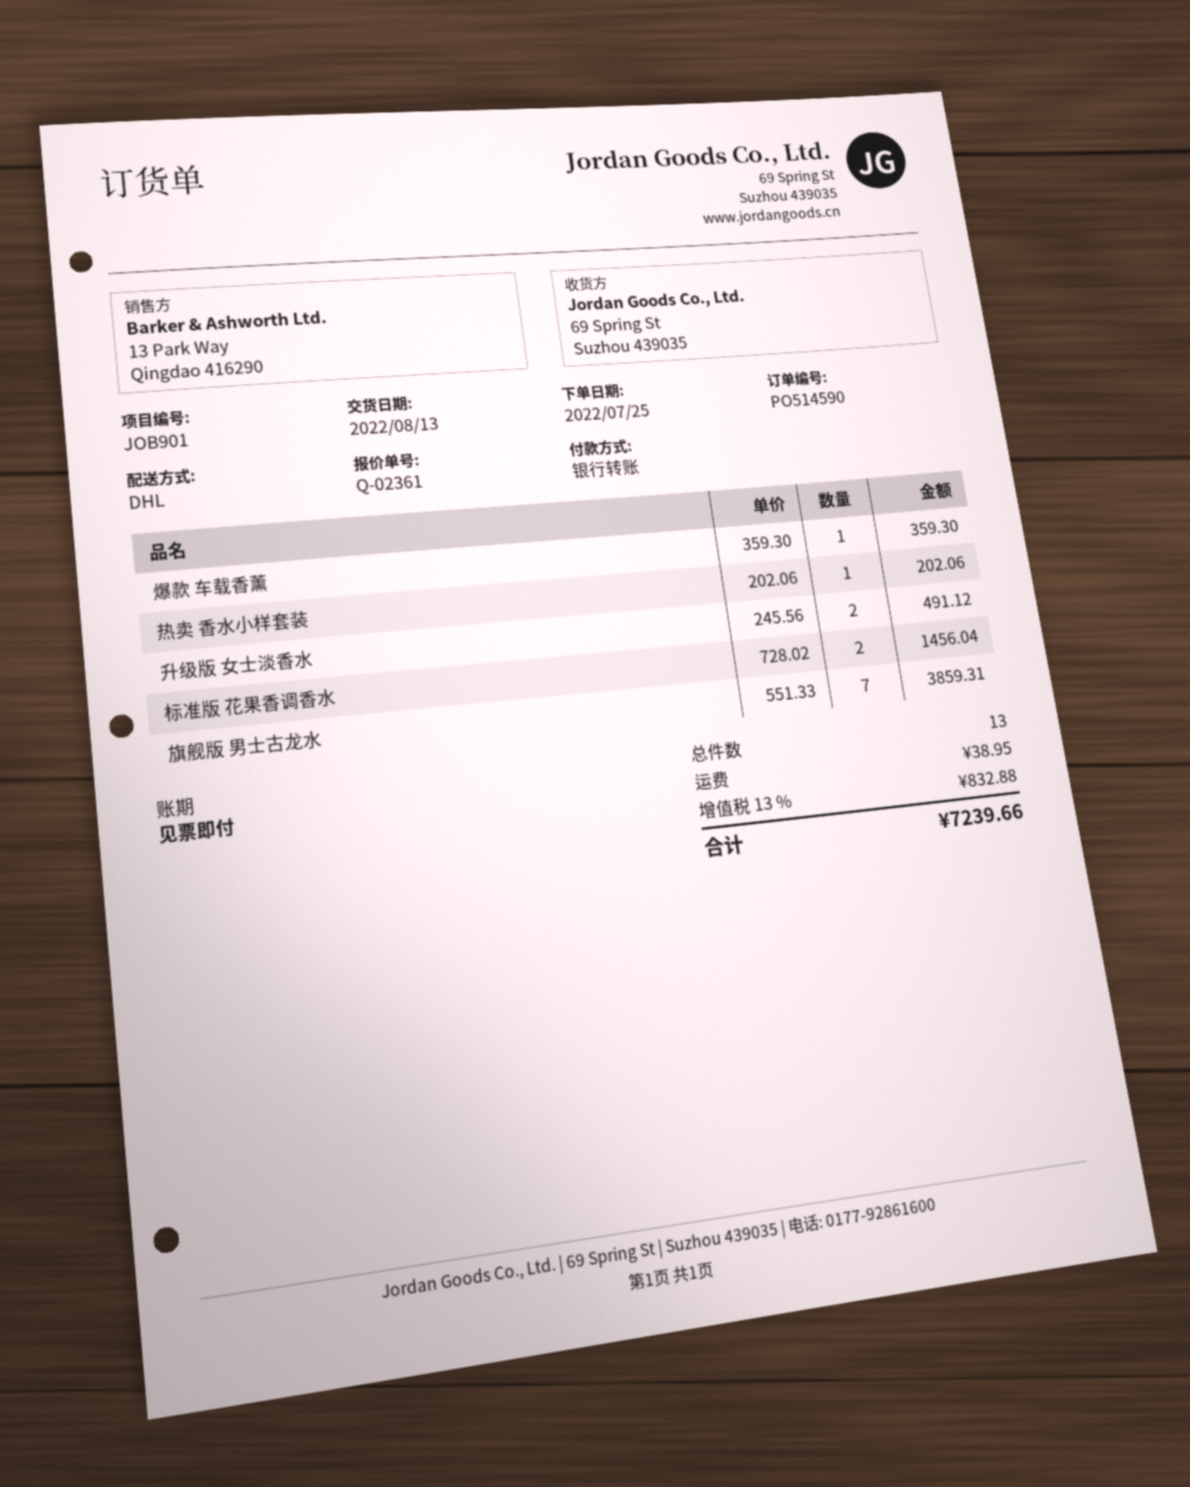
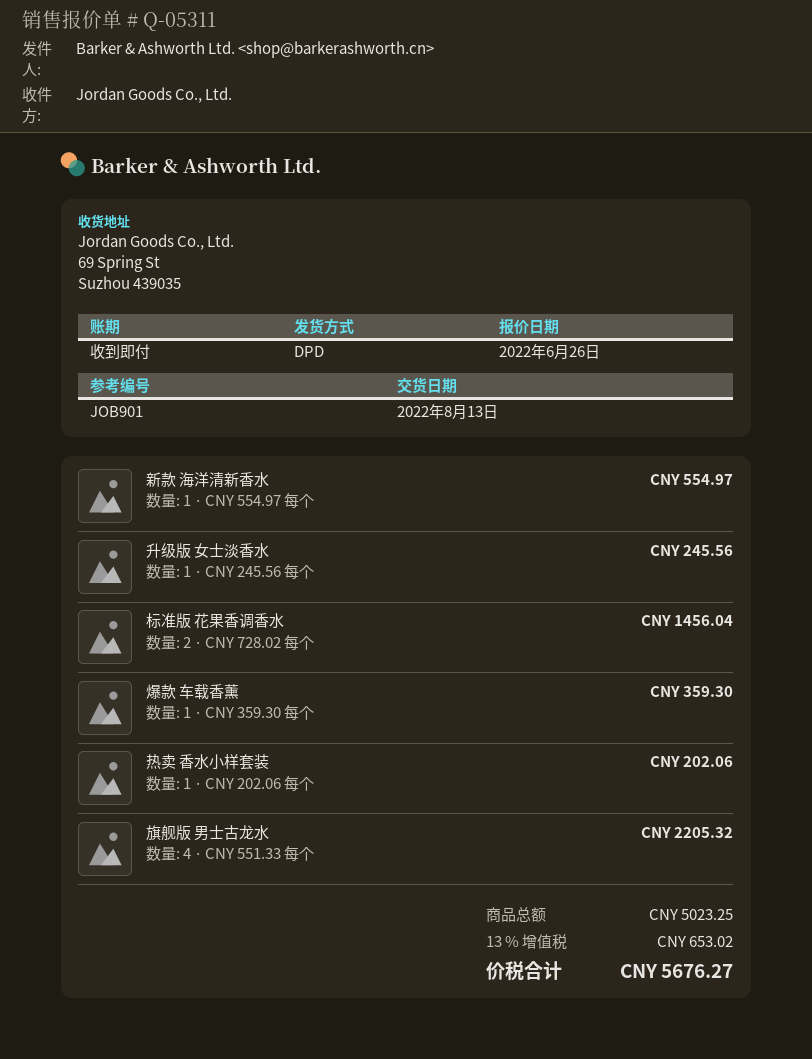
quote number: Q-02361 -> Q-05311
shipping method: DHL -> DPD
升级版 女士淡香水: 2 x 245.56 = 491.12 -> 1 x 245.56 = 245.56
旗舰版 男士古龙水: 7 x 551.33 = 3859.31 -> 4 x 551.33 = 2205.32
新款 海洋清新香水: none -> 1 x 554.97 = 554.97
shipping: 38.95 -> none
tax: 13% = 832.88 -> 13% = 653.02
total: 7239.66 -> 5676.27

